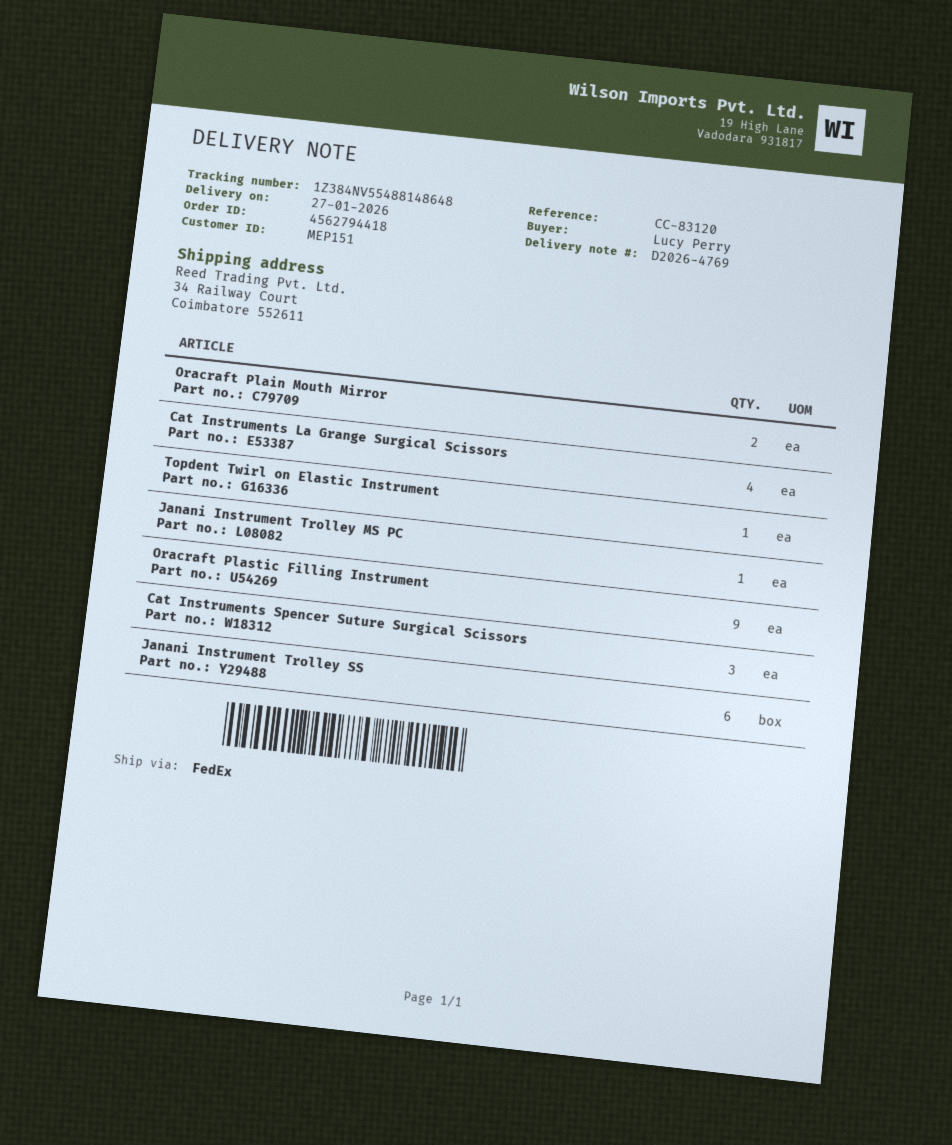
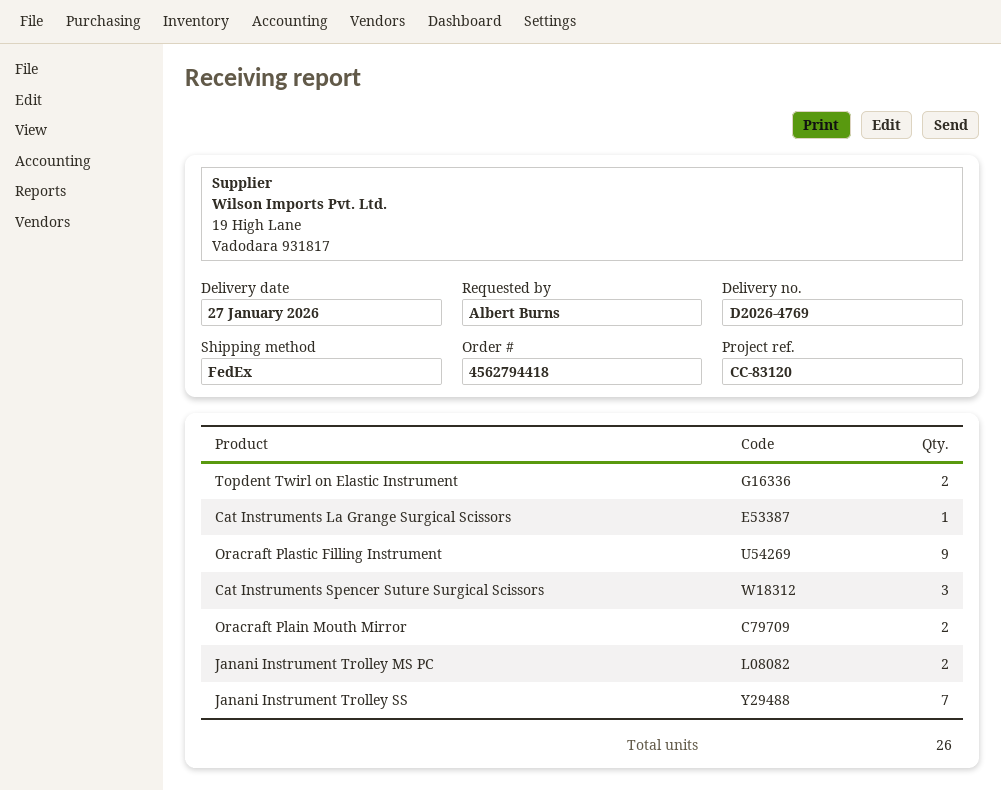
ordered by: Lucy Perry -> Albert Burns
Cat Instruments La Grange Surgical Scissors: 4 -> 1
Topdent Twirl on Elastic Instrument: 1 -> 2
Janani Instrument Trolley MS PC: 1 -> 2
Janani Instrument Trolley SS: 6 -> 7

